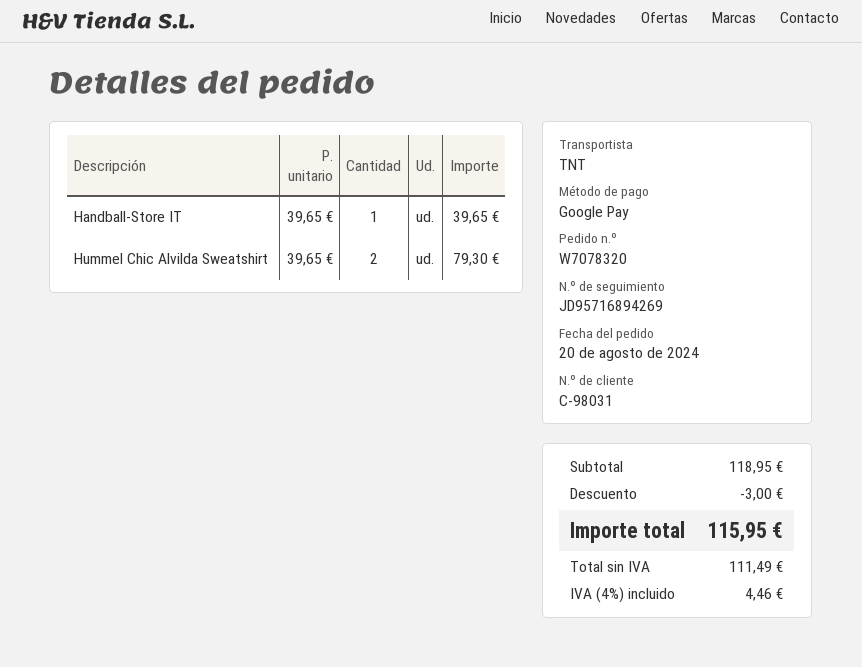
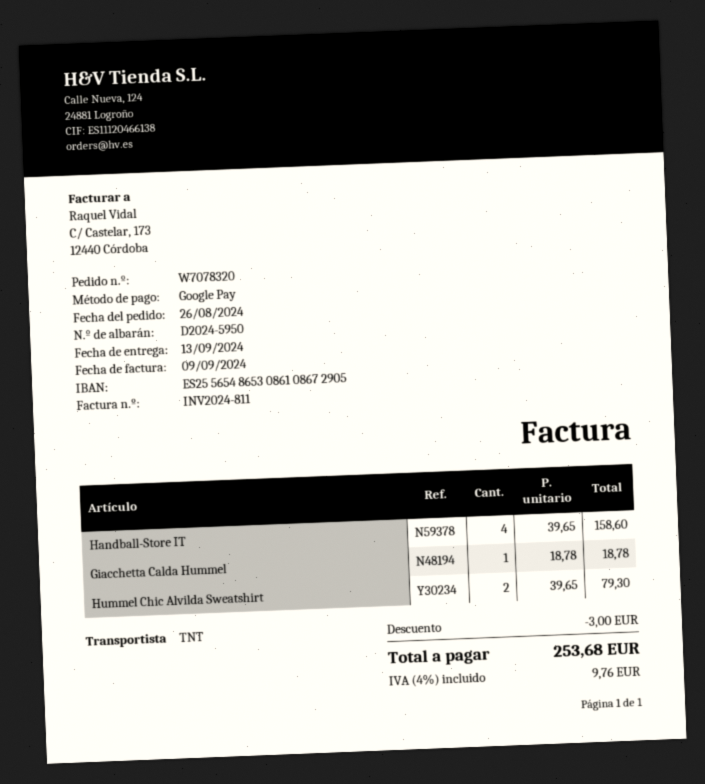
order date: 2024-08-20 -> 2024-08-26
Handball-Store IT: 1 x 39.65 = 39.65 -> 4 x 39.65 = 158.60
Giacchetta Calda Hummel: none -> 1 x 18.78 = 18.78
tax: 4% = 4.46 -> 4% = 9.76
total: 115.95 -> 253.68

